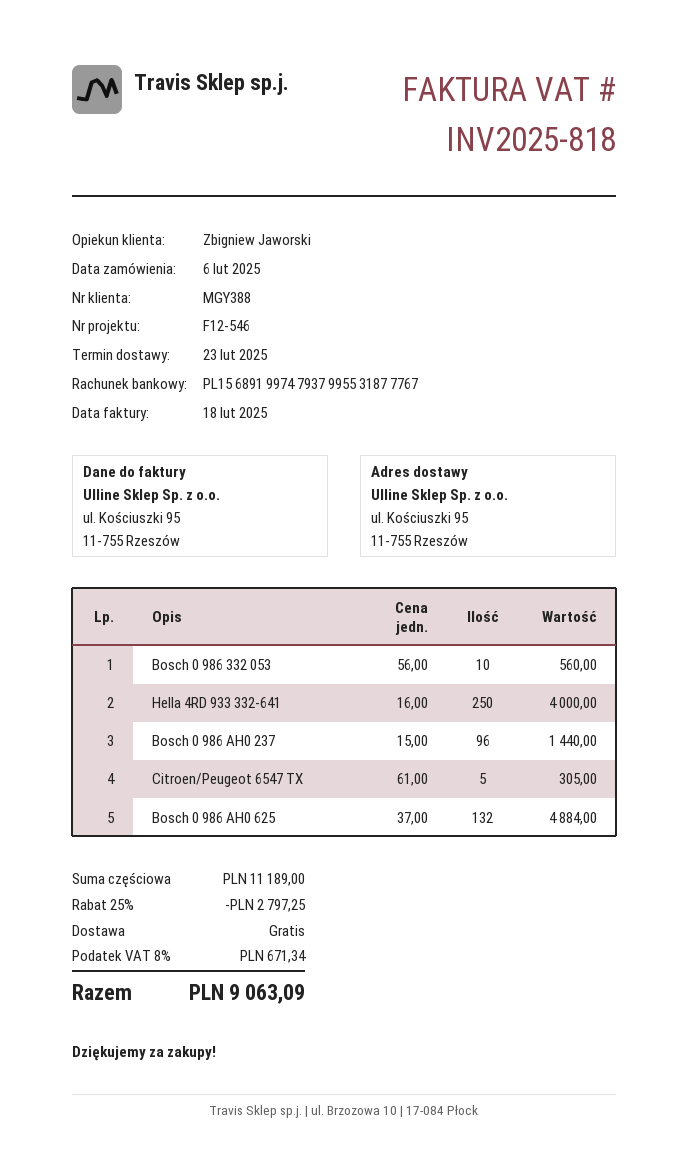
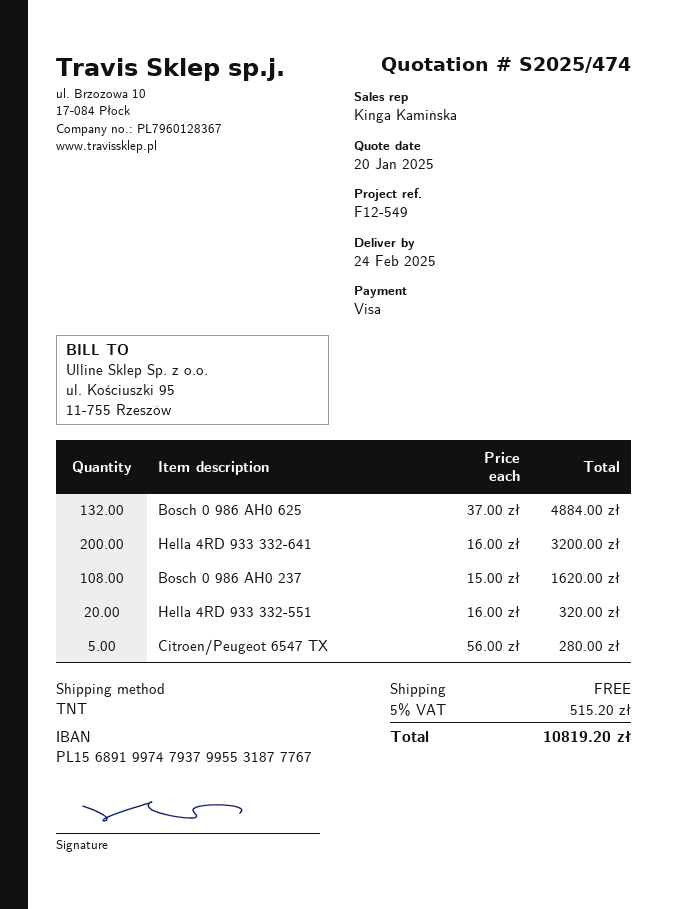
delivery date: 2025-02-23 -> 2025-02-24
reference: F12-546 -> F12-549
sales rep: Zbigniew Jaworski -> Kinga Kamińska
Bosch 0 986 332 053: 10 x 56.00 = 560.00 -> none
Hella 4RD 933 332-641: 250 x 16.00 = 4000.00 -> 200 x 16.00 = 3200.00
Bosch 0 986 AH0 237: 96 x 15.00 = 1440.00 -> 108 x 15.00 = 1620.00
Citroen/Peugeot 6547 TX: 5 x 61.00 = 305.00 -> 5 x 56.00 = 280.00
Hella 4RD 933 332-551: none -> 20 x 16.00 = 320.00
discount: 25% = 2797.25 -> none
tax: 8% = 671.34 -> 5% = 515.20
total: 9063.09 -> 10819.20

